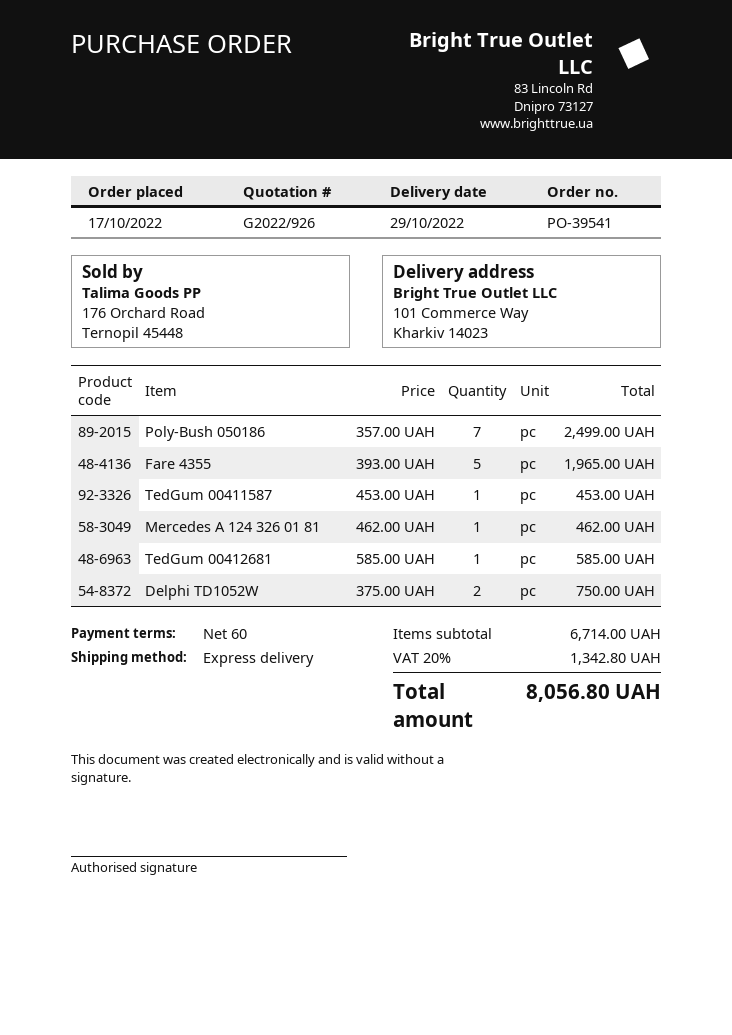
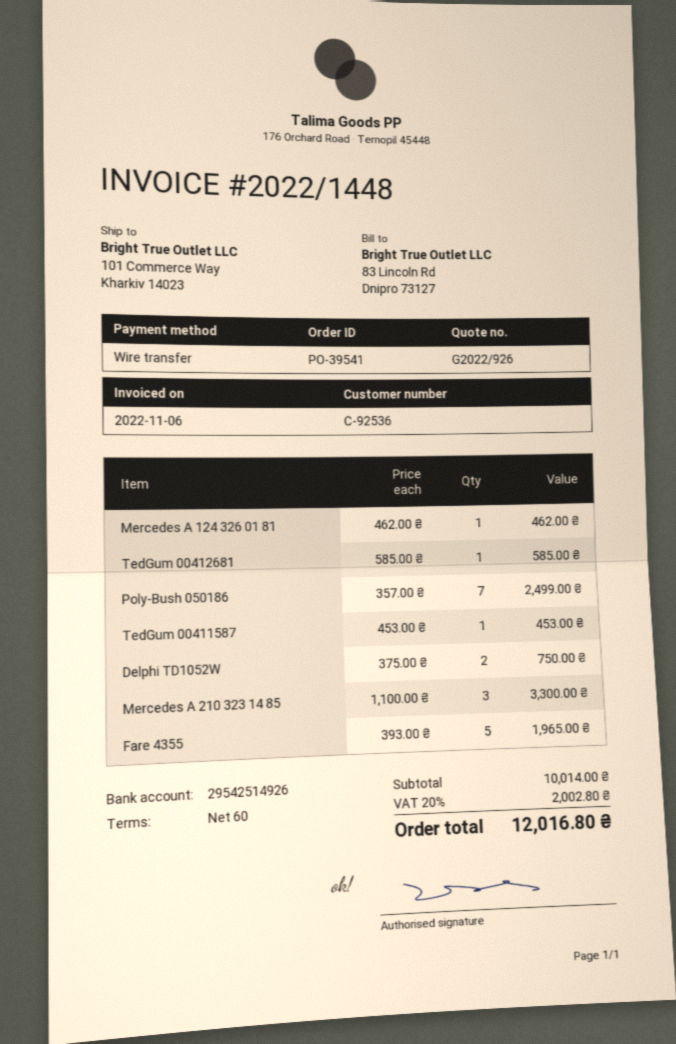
Mercedes A 210 323 14 85: none -> 3 x 1100.00 = 3300.00
subtotal: 6714.00 -> 10014.00
tax: 20% = 1342.80 -> 20% = 2002.80
total: 8056.80 -> 12016.80

